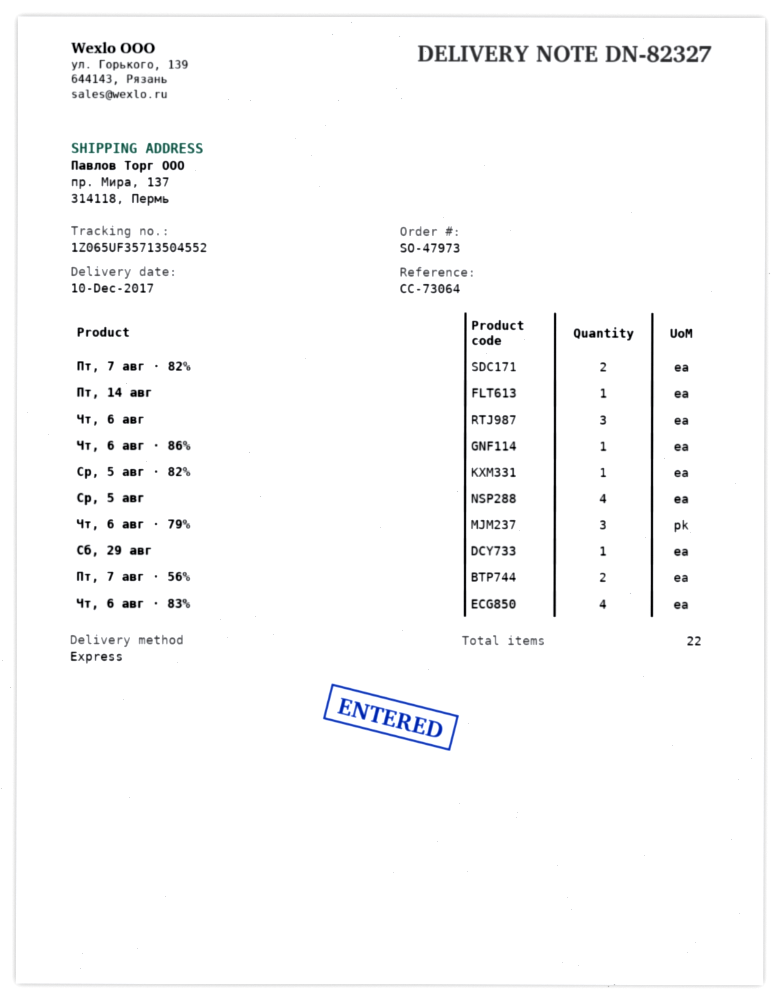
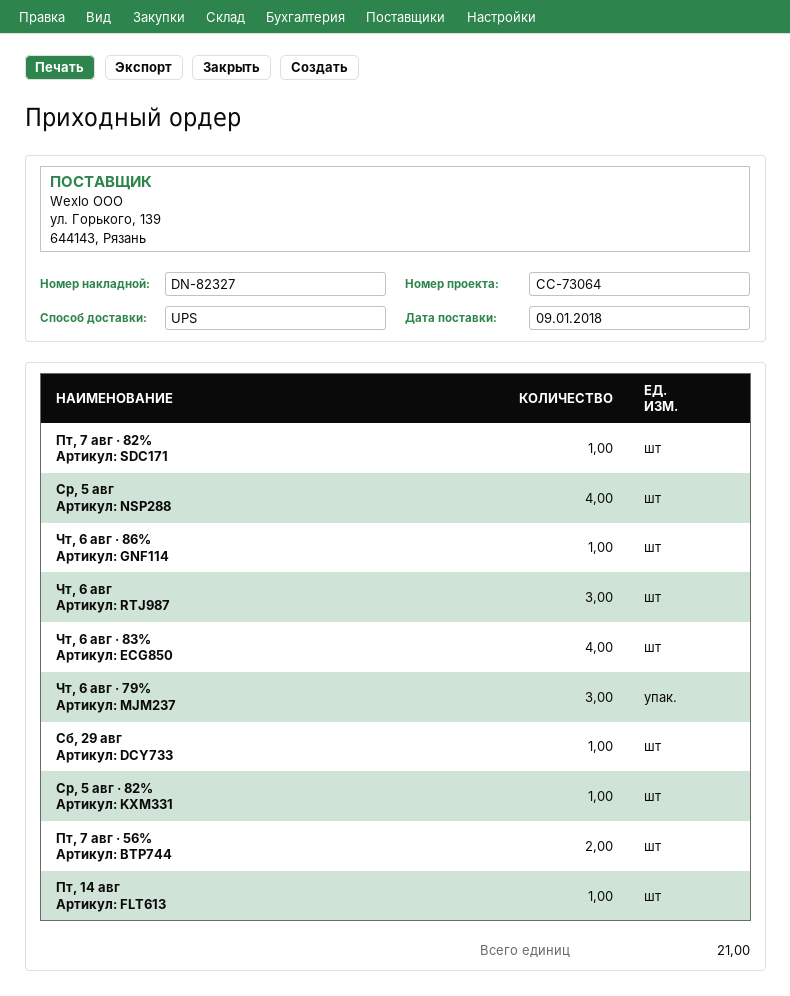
delivery date: 2017-12-10 -> 2018-01-09
shipping method: express -> UPS
Пт, 7 авг · 82%: 2 -> 1
total quantity: 22 -> 21

